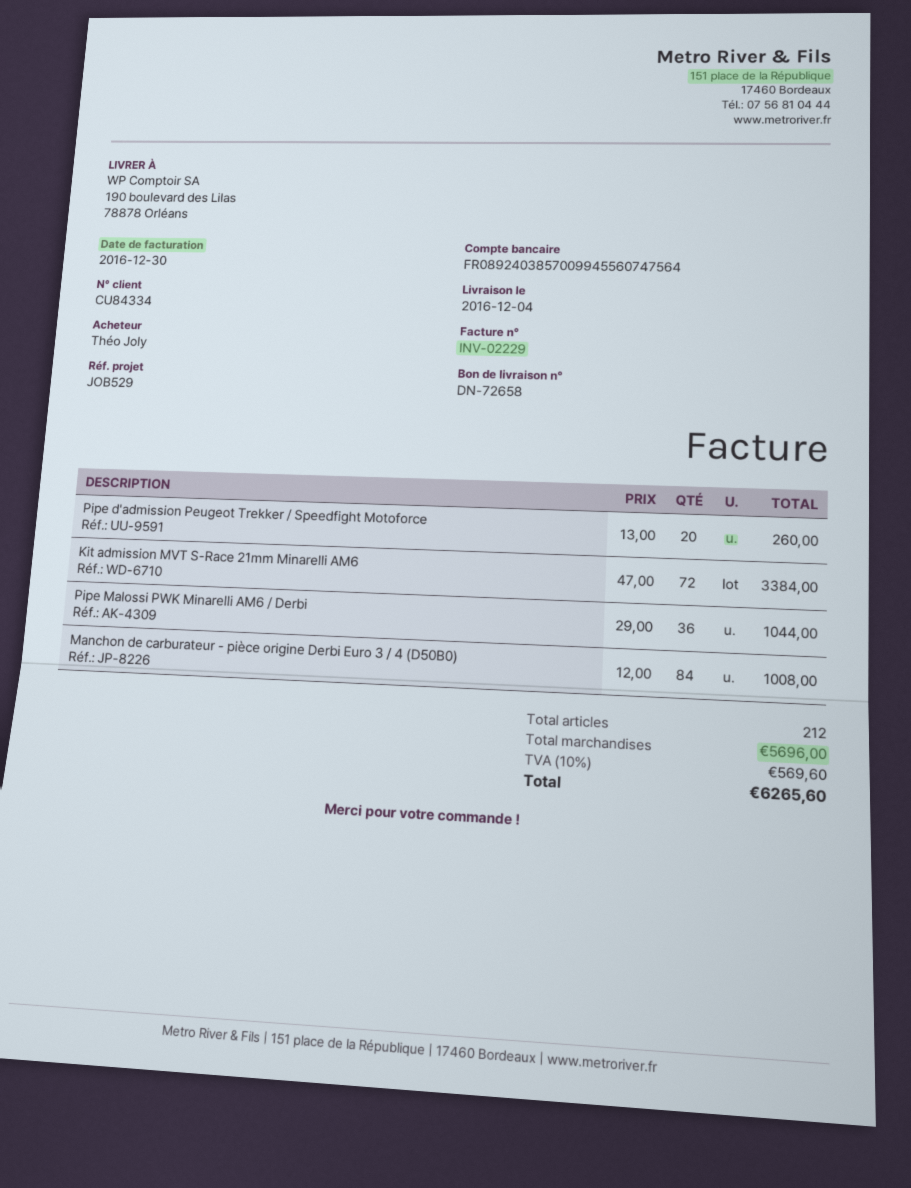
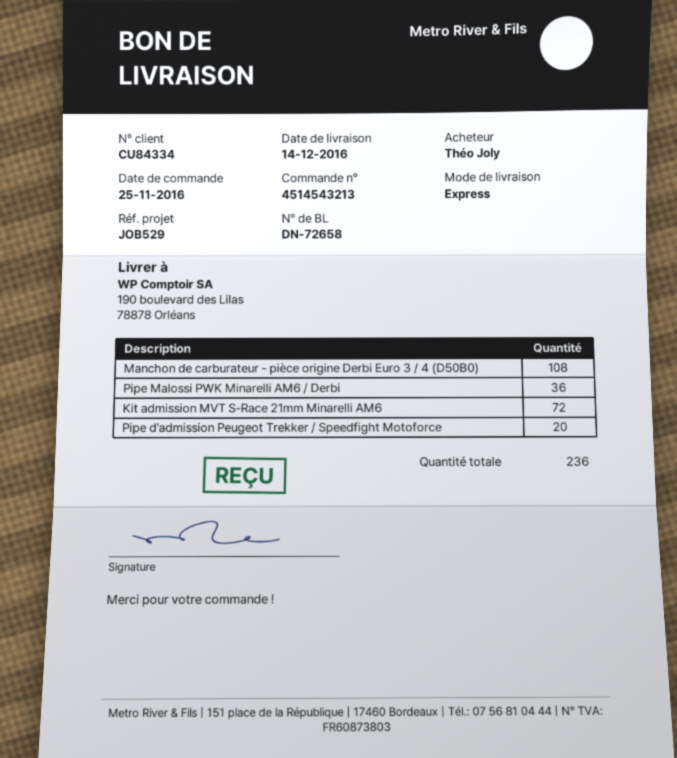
delivery date: 2016-12-04 -> 2016-12-14
Manchon de carburateur - pièce origine Derbi Euro 3 / 4 (D50B0): 84 -> 108
total quantity: 212 -> 236

